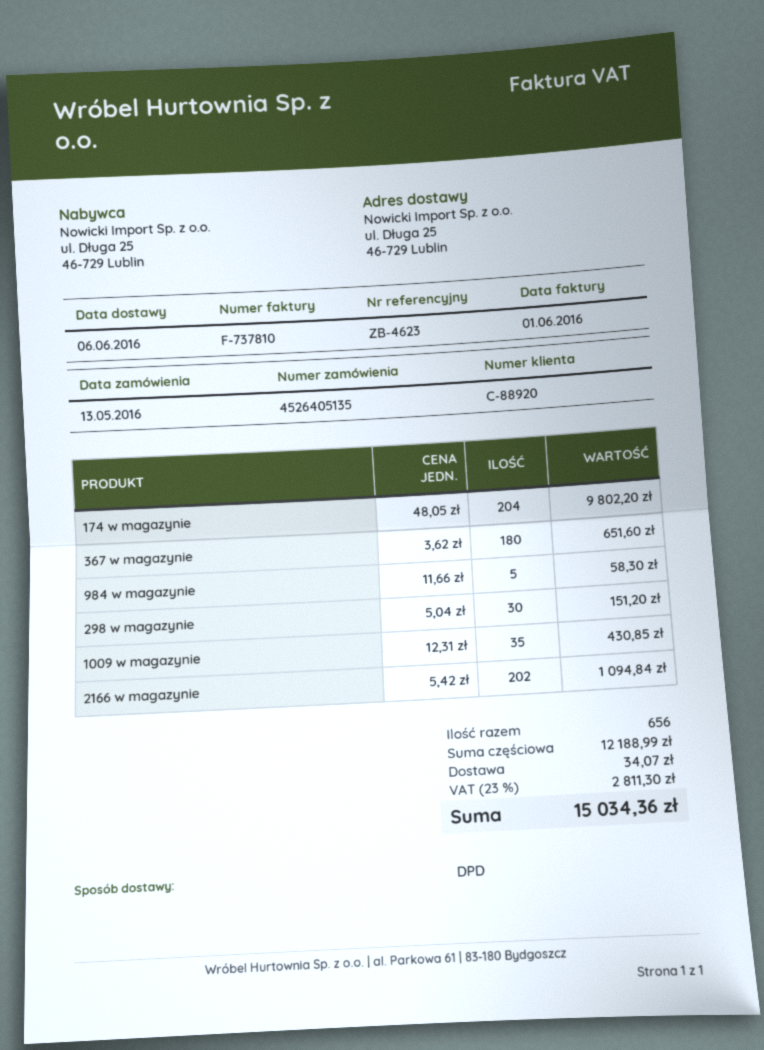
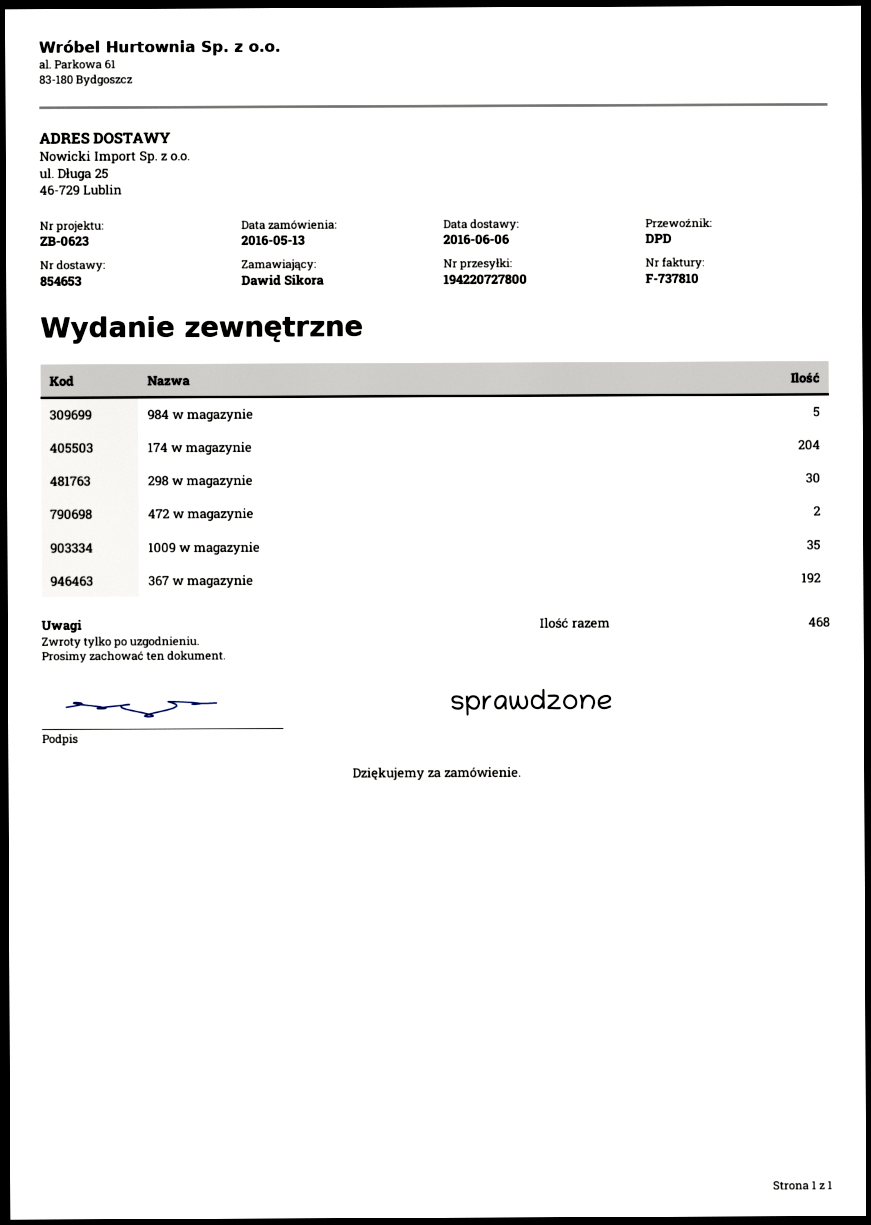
reference: ZB-4623 -> ZB-0623
367 w magazynie: 180 -> 192
2166 w magazynie: 202 -> none
472 w magazynie: none -> 2
total quantity: 656 -> 468

